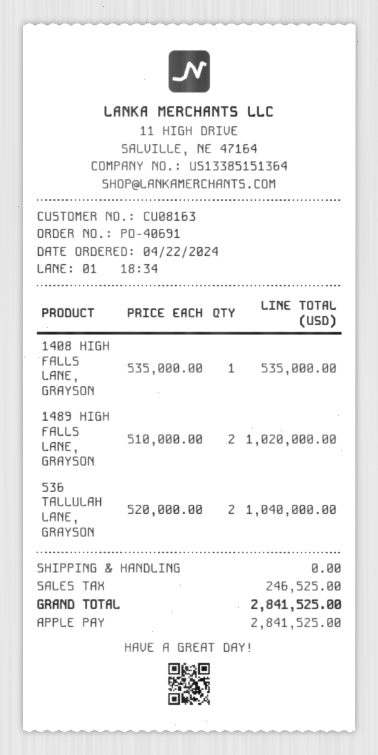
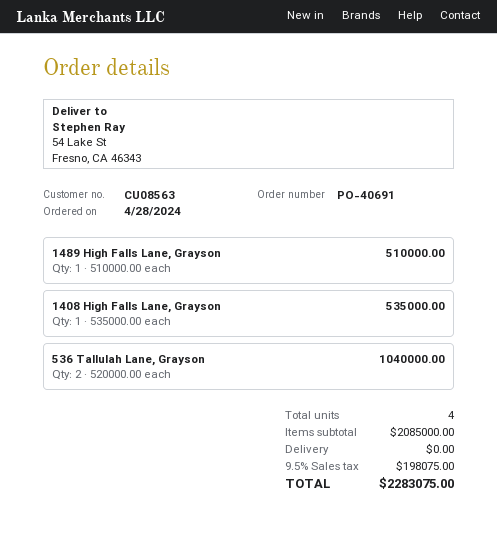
order date: 2024-04-22 -> 2024-04-28
customer number: CU08163 -> CU08563
1489 HIGH FALLS LANE, GRAYSON: 2 x 510000.00 = 1020000.00 -> 1 x 510000.00 = 510000.00
tax: 246525.00 -> 198075.00
total: 2841525.00 -> 2283075.00

